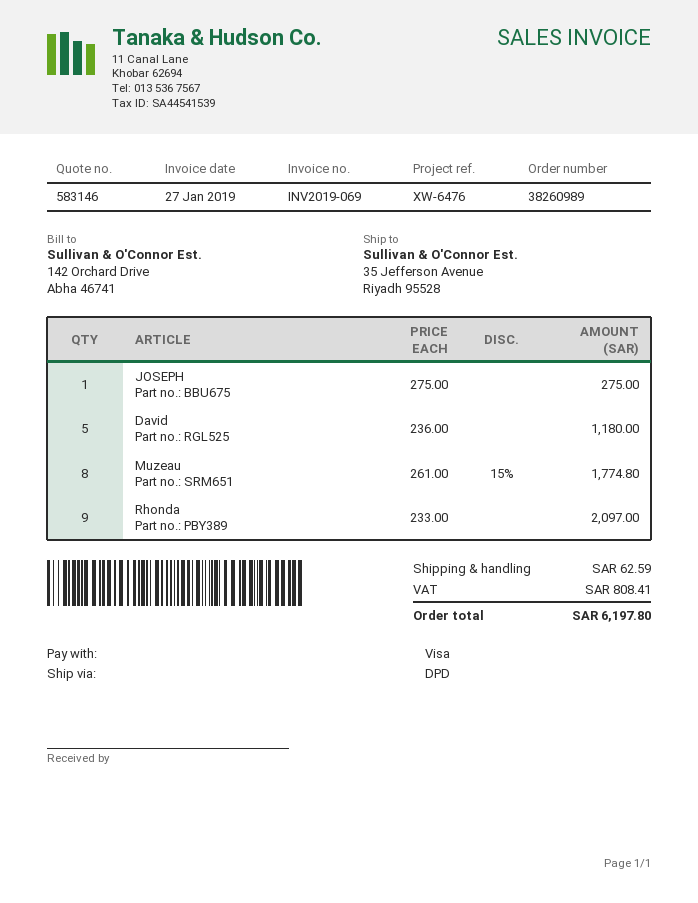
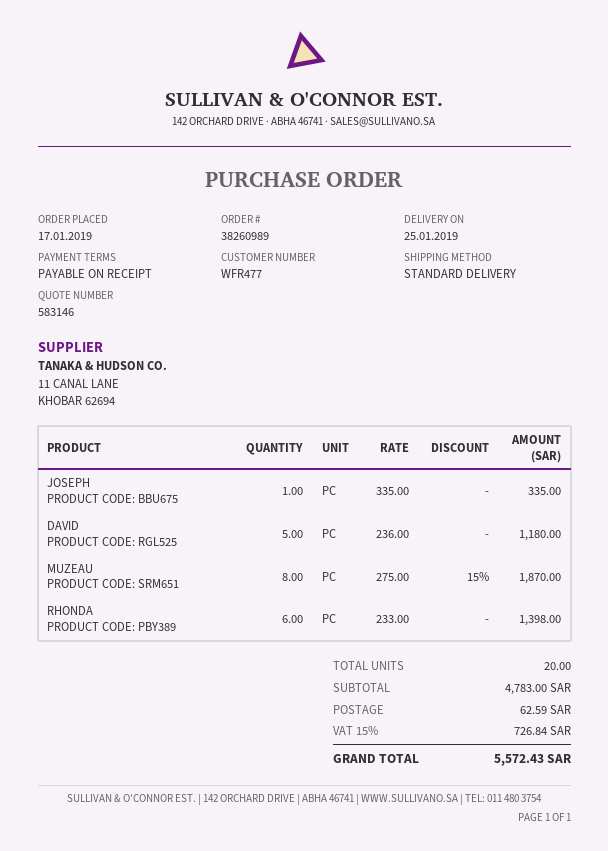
shipping method: DPD -> standard
JOSEPH: 1 x 275.00 = 275.00 -> 1 x 335.00 = 335.00
Muzeau: 8 x 261.00 - 15% = 1774.80 -> 8 x 275.00 - 15% = 1870.00
Rhonda: 9 x 233.00 = 2097.00 -> 6 x 233.00 = 1398.00
tax: 808.41 -> 726.84
total: 6197.80 -> 5572.43

